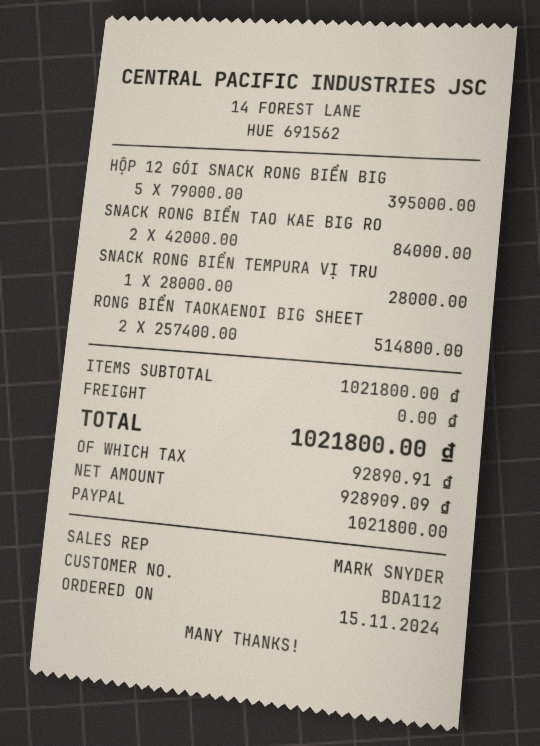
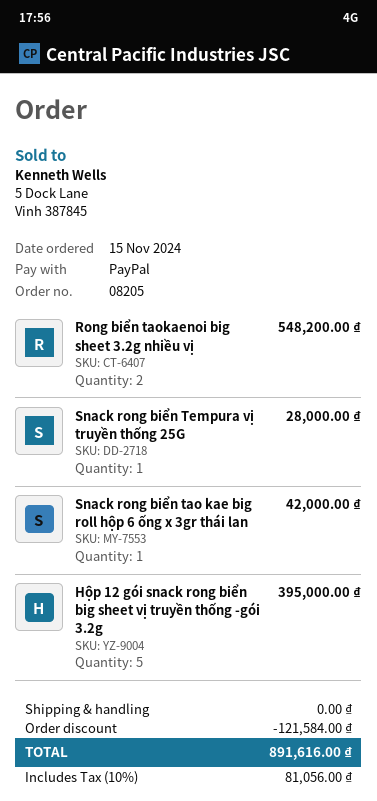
SNACK RONG BIỂN TAO KAE BIG RO: 2 for 84000.00 -> 1 for 42000.00
RONG BIỂN TAOKAENOI BIG SHEET: 2 for 514800.00 -> 2 for 548200.00
discount: none -> 121584.00
tax: 92890.91 -> 81056.00
total: 1021800.00 -> 891616.00

